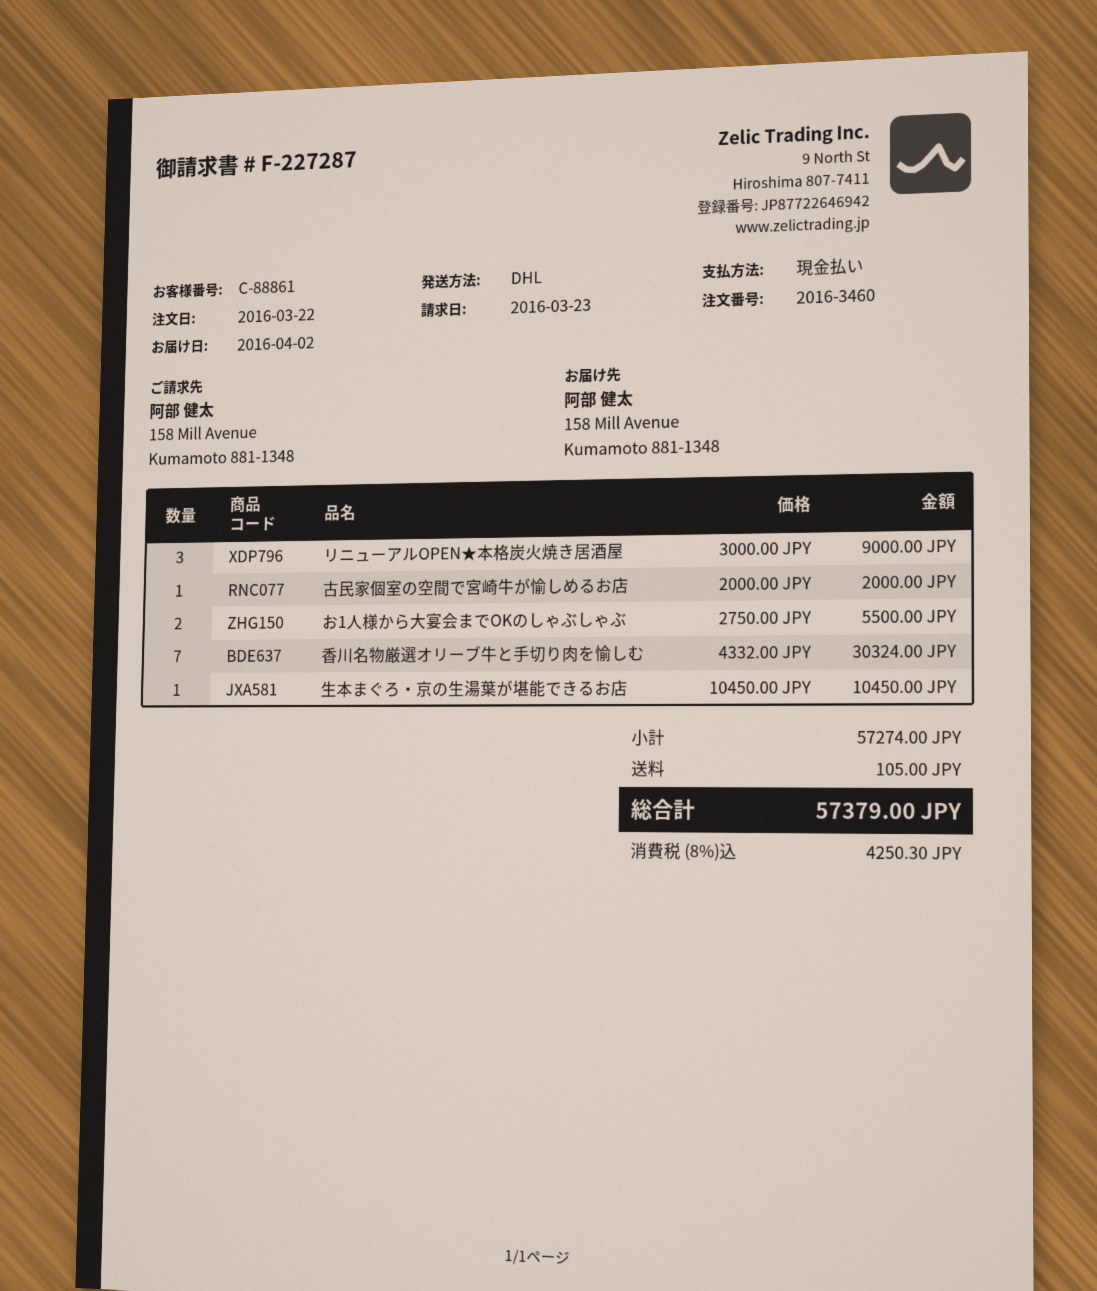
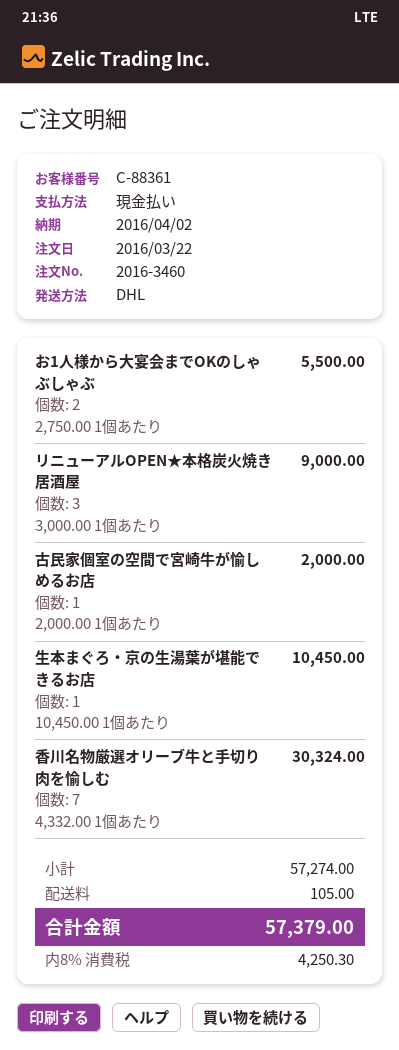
customer number: C-88861 -> C-88361

